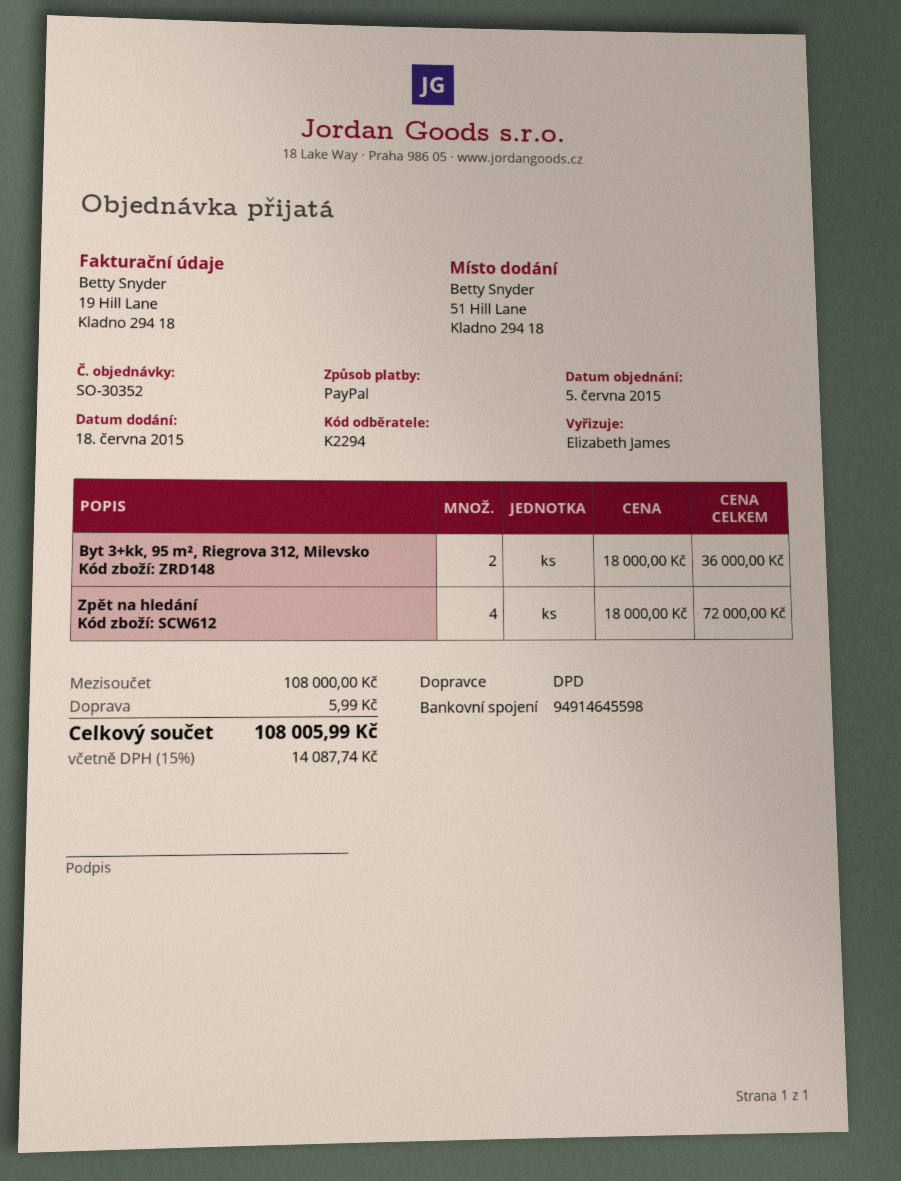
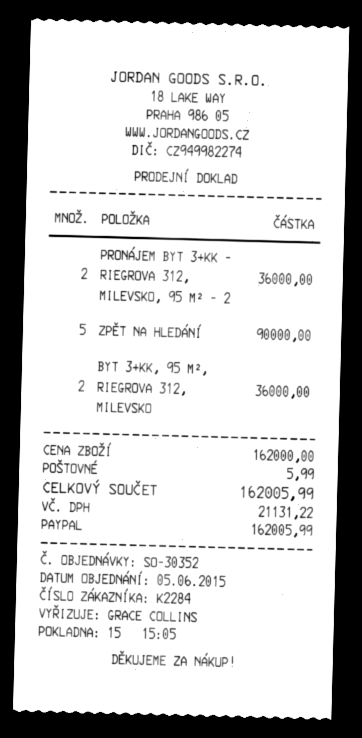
customer number: K2294 -> K2284
sales rep: Elizabeth James -> GRACE COLLINS
Zpět na hledání: 4 for 72000.00 -> 5 for 90000.00
PRONÁJEM BYT 3+KK - RIEGROVA 312, MILEVSKO, 95 M² - 2: none -> 2 for 36000.00
subtotal: 108000.00 -> 162000.00
tax: 14087.74 -> 21131.22
total: 108005.99 -> 162005.99

